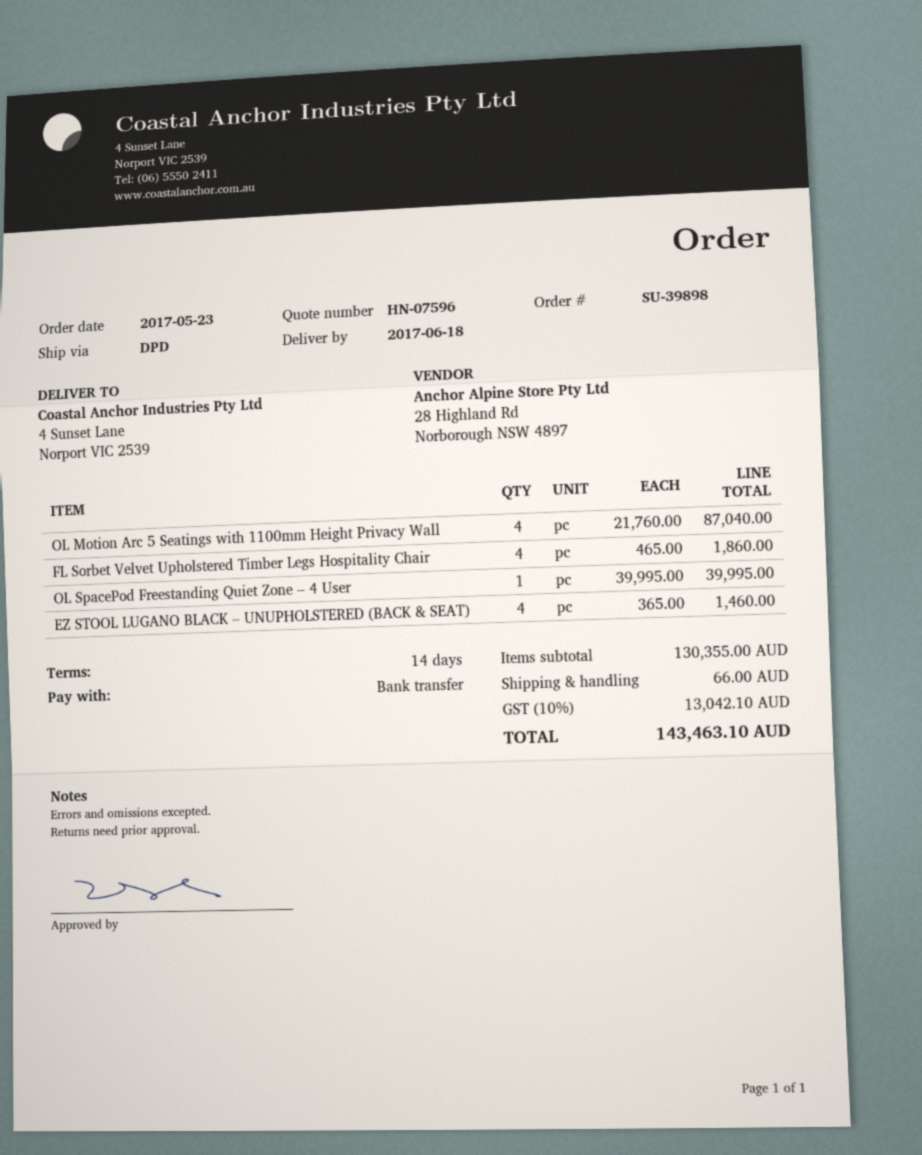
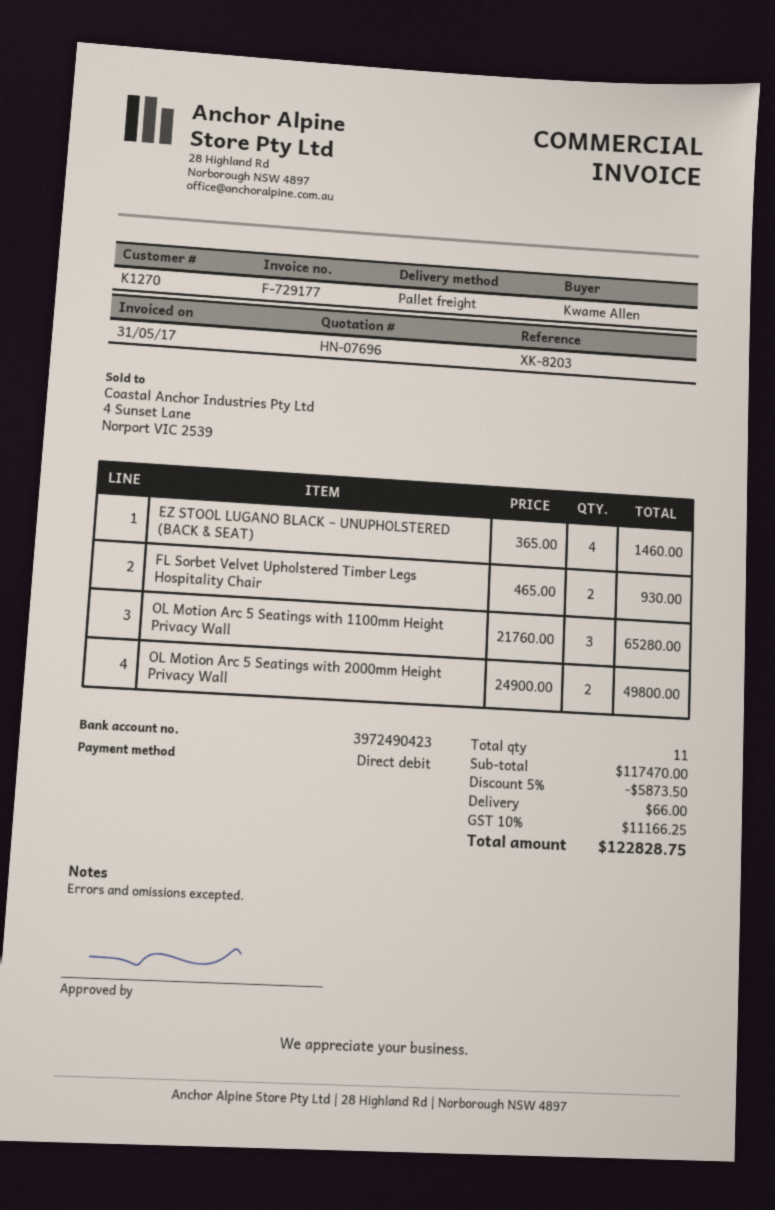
quote number: HN-07596 -> HN-07696
payment method: bank transfer -> direct debit
shipping method: DPD -> pallet freight
OL Motion Arc 5 Seatings with 1100mm Height Privacy Wall: 4 x 21760.00 = 87040.00 -> 3 x 21760.00 = 65280.00
FL Sorbet Velvet Upholstered Timber Legs Hospitality Chair: 4 x 465.00 = 1860.00 -> 2 x 465.00 = 930.00
OL SpacePod Freestanding Quiet Zone – 4 User: 1 x 39995.00 = 39995.00 -> none
OL Motion Arc 5 Seatings with 2000mm Height Privacy Wall: none -> 2 x 24900.00 = 49800.00
subtotal: 130355.00 -> 117470.00
discount: none -> 5% = 5873.50
tax: 10% = 13042.10 -> 10% = 11166.25
total: 143463.10 -> 122828.75

